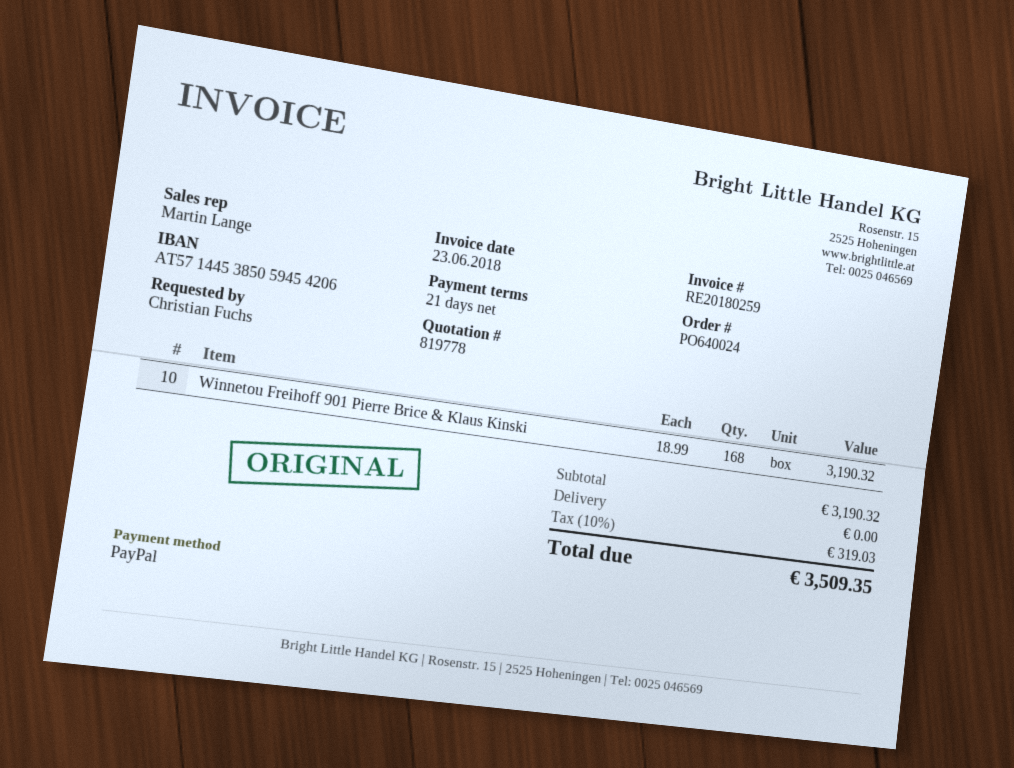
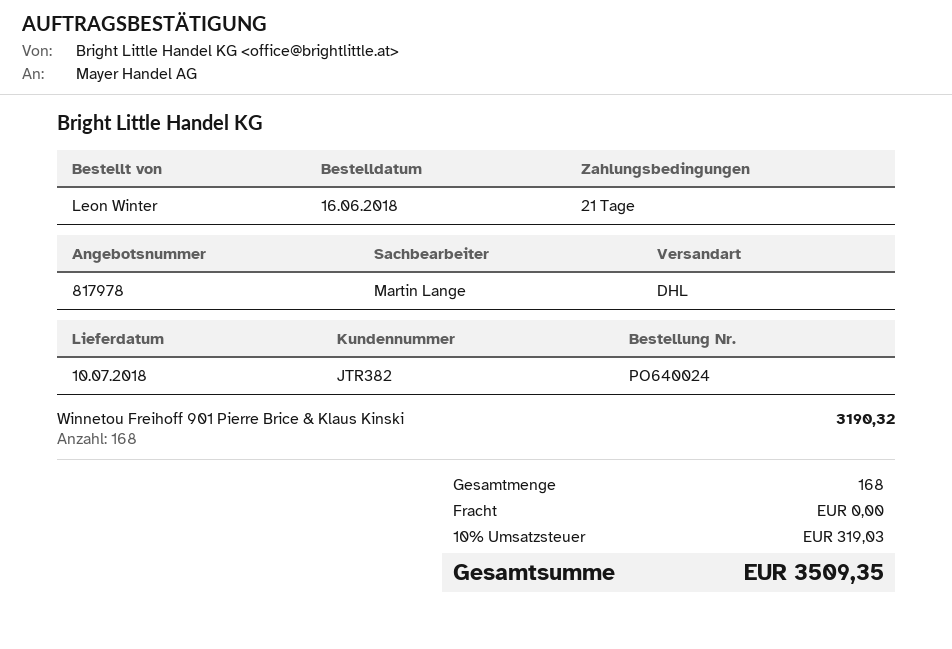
quote number: 819778 -> 817978
ordered by: Christian Fuchs -> Leon Winter

